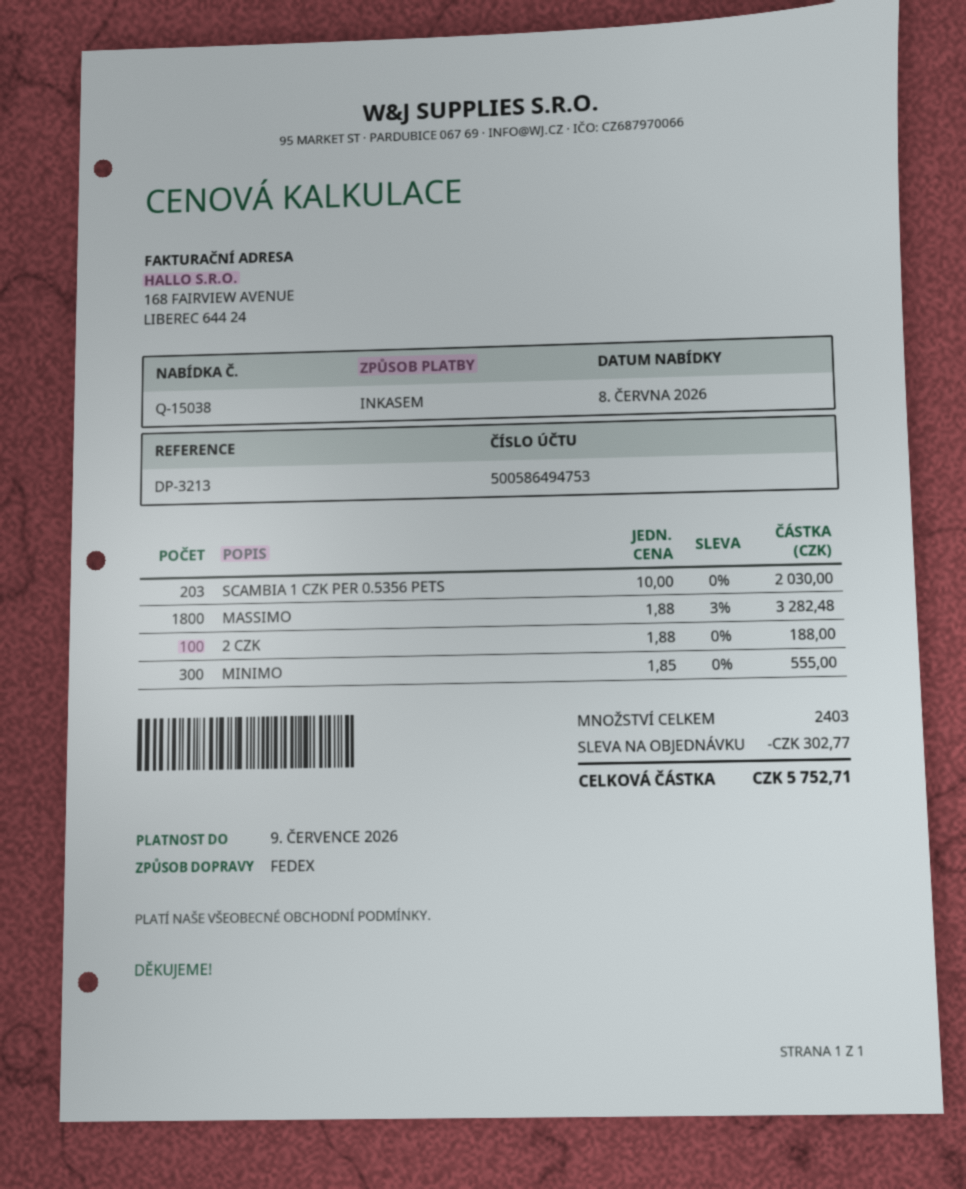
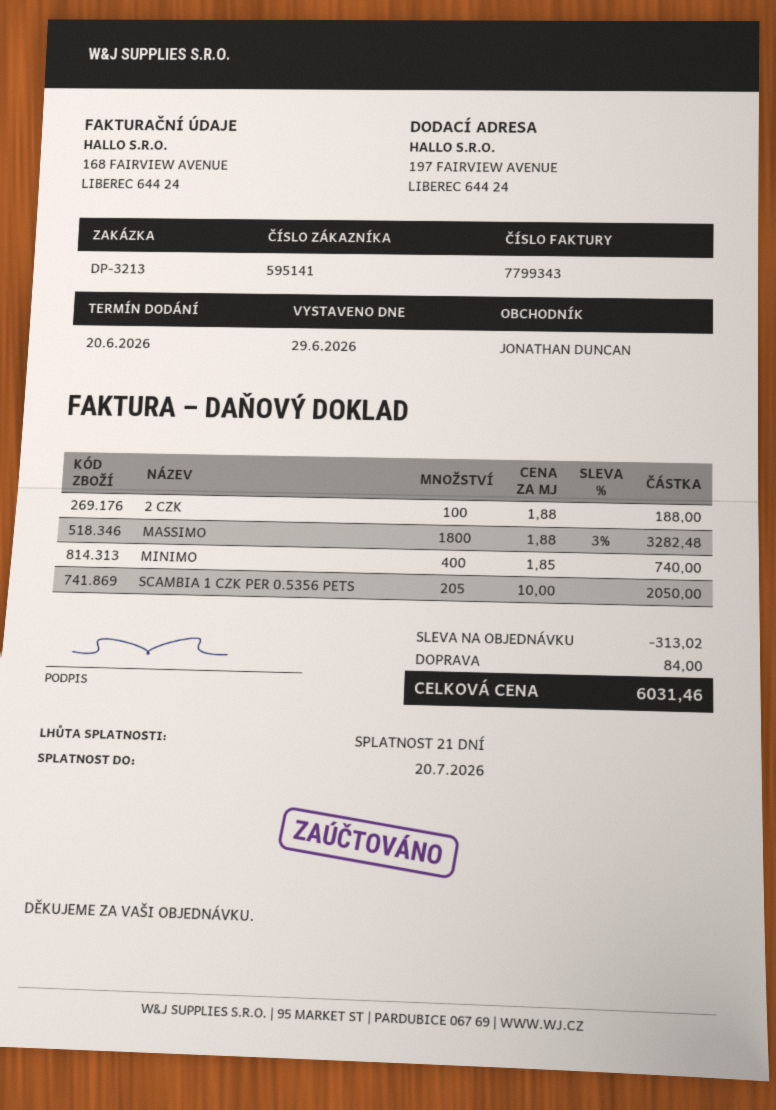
SCAMBIA 1 CZK PER 0.5356 PETS: 203 x 10.00 = 2030.00 -> 205 x 10.00 = 2050.00
MINIMO: 300 x 1.85 = 555.00 -> 400 x 1.85 = 740.00
discount: 302.77 -> 313.02
shipping: none -> 84.00
total: 5752.71 -> 6031.46

